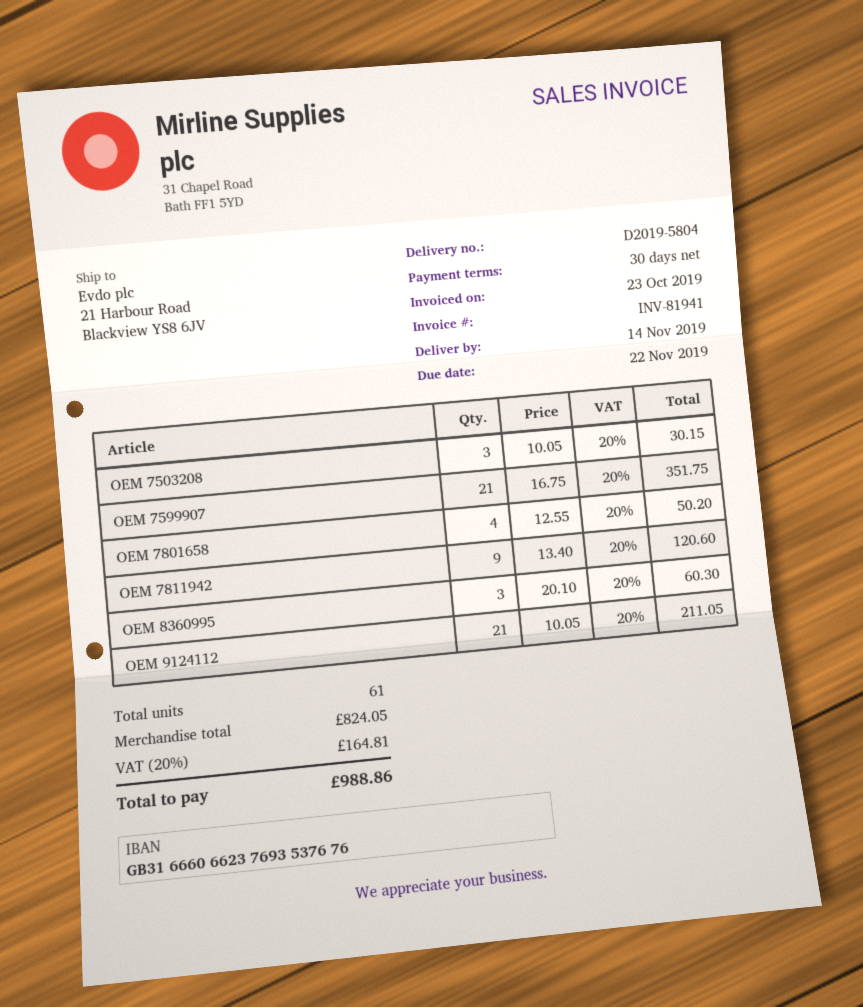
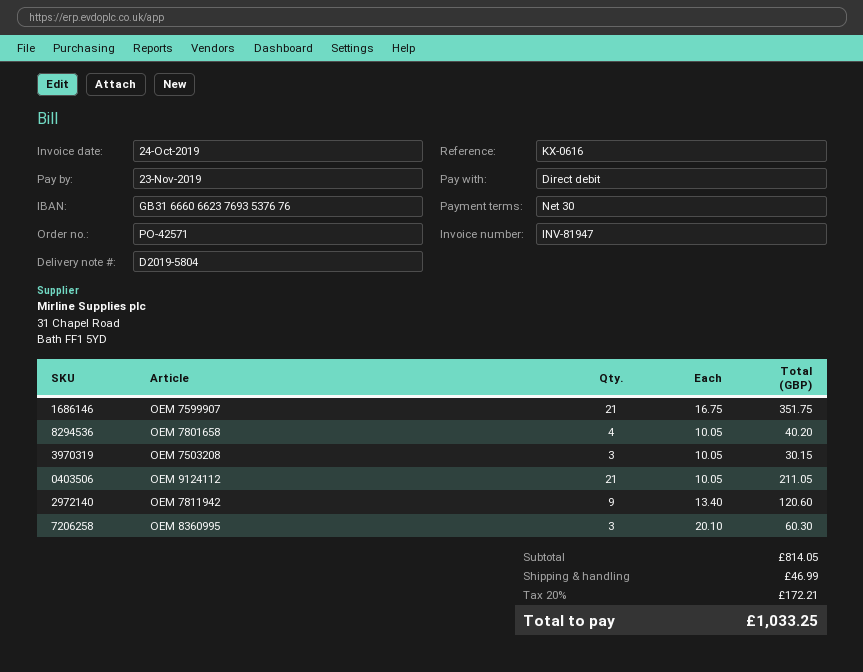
invoice number: INV-81941 -> INV-81947
invoice date: 2019-10-23 -> 2019-10-24
due date: 2019-11-22 -> 2019-11-23
OEM 7801658: 4 x 12.55 = 50.20 -> 4 x 10.05 = 40.20
subtotal: 824.05 -> 814.05
shipping: none -> 46.99
tax: 20% = 164.81 -> 20% = 172.21
total: 988.86 -> 1033.25

